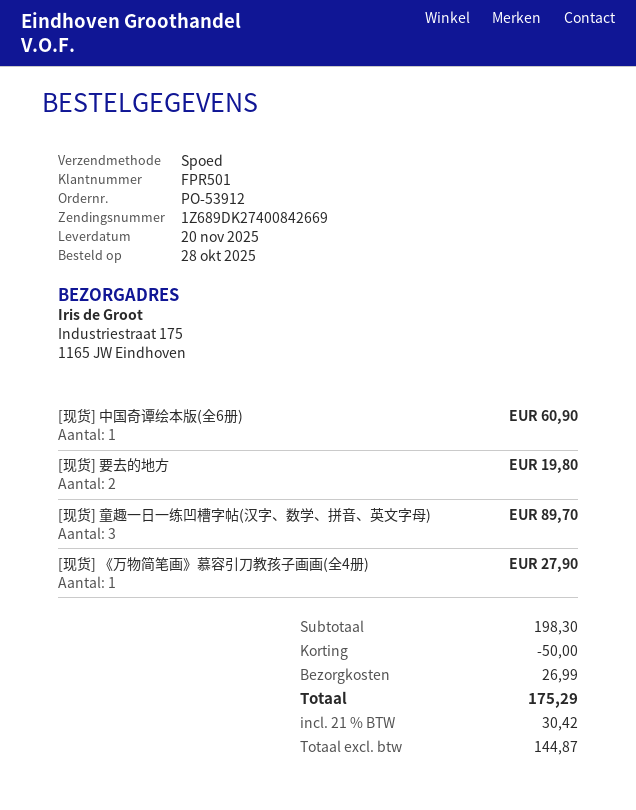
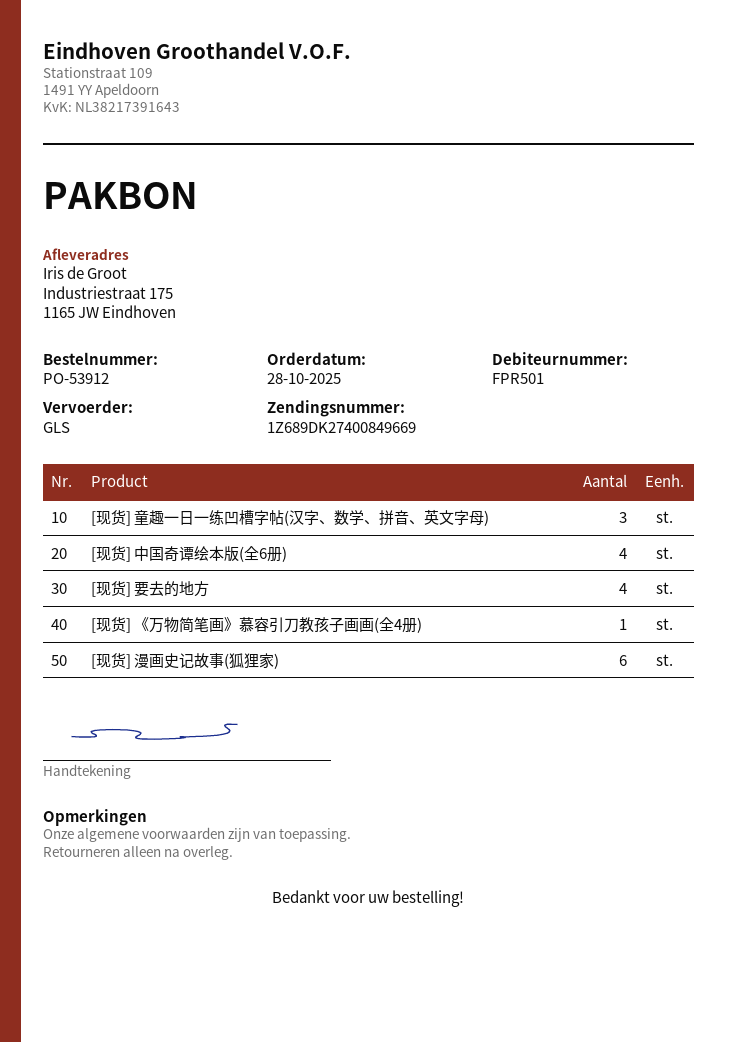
shipping method: express -> GLS
tracking number: 1Z689DK27400842669 -> 1Z689DK27400849669
[现货] 中国奇谭绘本版(全6册): 1 -> 4
[现货] 要去的地方: 2 -> 4
[现货] 漫画史记故事(狐狸家): none -> 6

